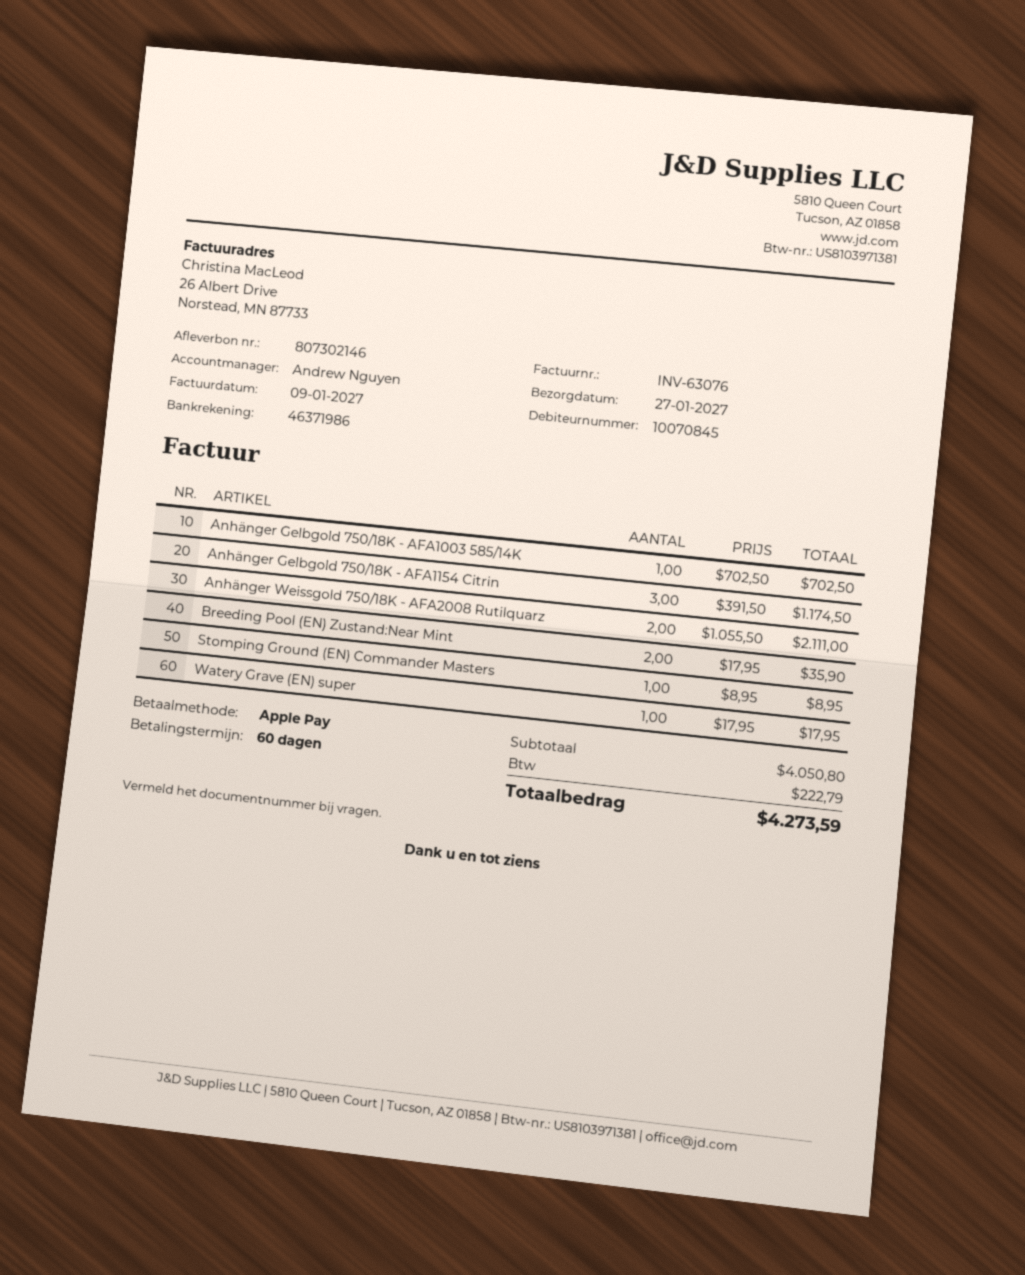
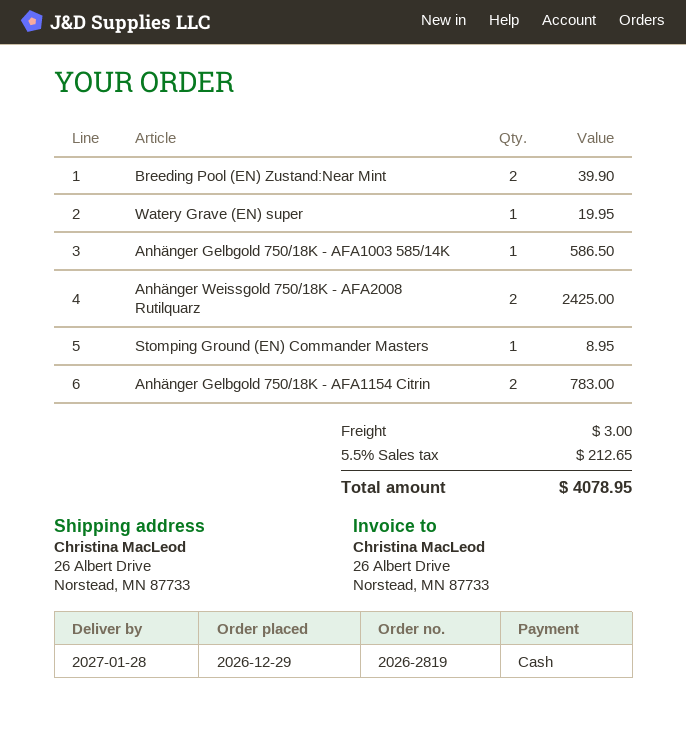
delivery date: 2027-01-27 -> 2027-01-28
payment method: Apple Pay -> cash
Anhänger Gelbgold 750/18K - AFA1003 585/14K: 1 for 702.50 -> 1 for 586.50
Anhänger Gelbgold 750/18K - AFA1154 Citrin: 3 for 1174.50 -> 2 for 783.00
Anhänger Weissgold 750/18K - AFA2008 Rutilquarz: 2 for 2111.00 -> 2 for 2425.00
Breeding Pool (EN) Zustand:Near Mint: 2 for 35.90 -> 2 for 39.90
Watery Grave (EN) super: 1 for 17.95 -> 1 for 19.95
shipping: none -> 3.00
tax: 222.79 -> 212.65
total: 4273.59 -> 4078.95

